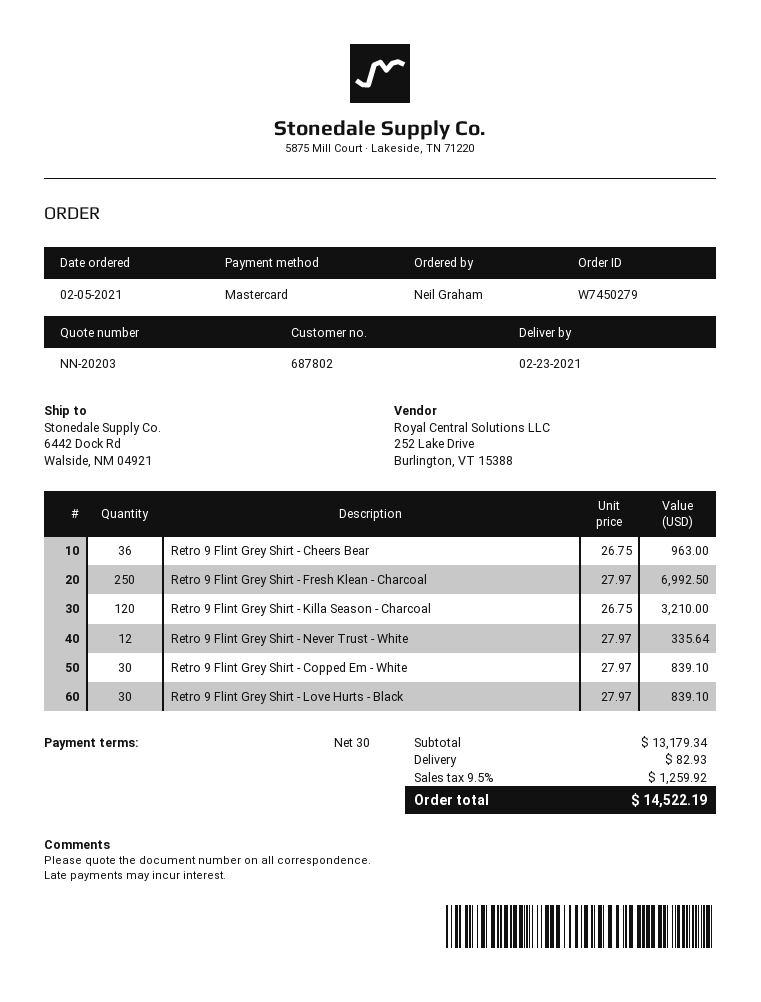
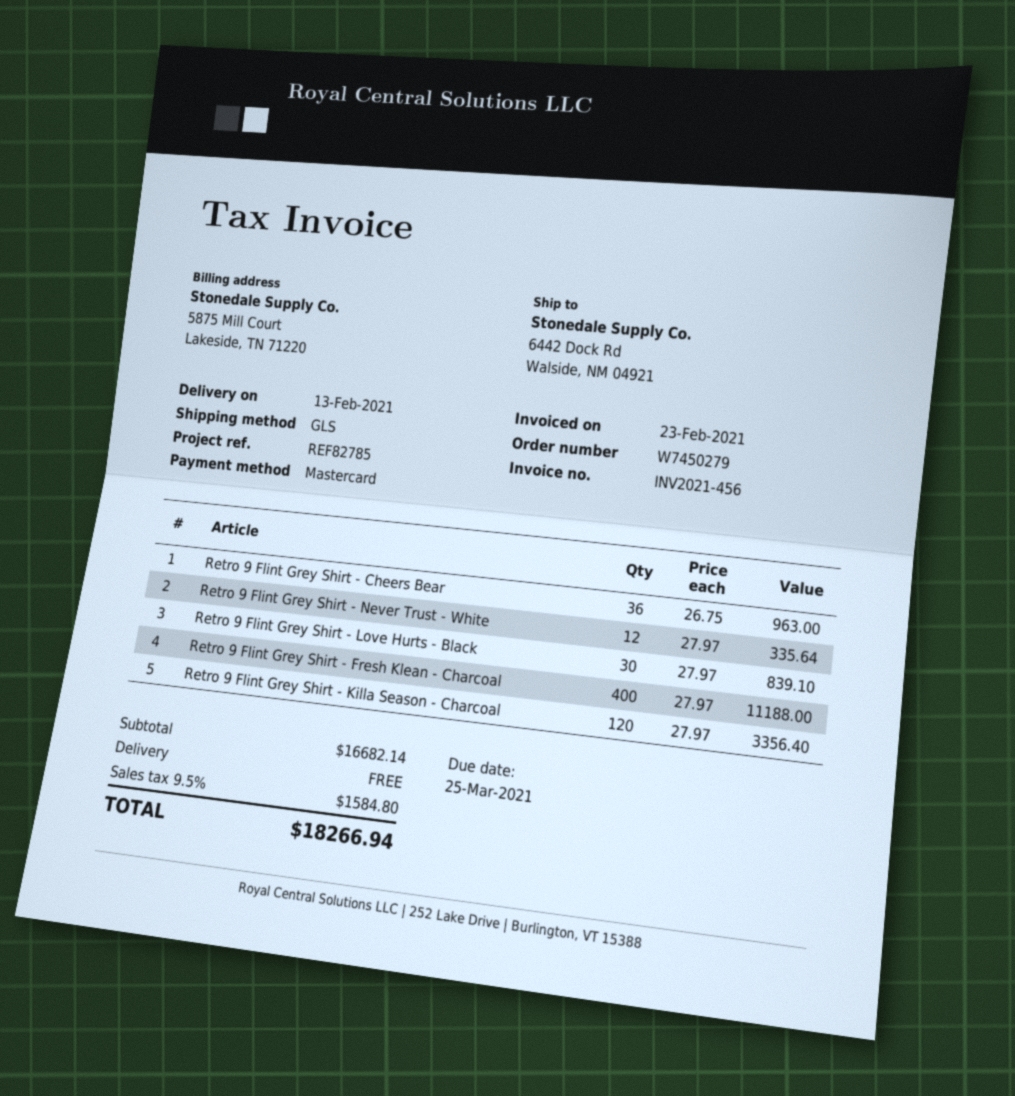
delivery date: 2021-02-23 -> 2021-02-13
Retro 9 Flint Grey Shirt - Fresh Klean - Charcoal: 250 x 27.97 = 6992.50 -> 400 x 27.97 = 11188.00
Retro 9 Flint Grey Shirt - Killa Season - Charcoal: 120 x 26.75 = 3210.00 -> 120 x 27.97 = 3356.40
Retro 9 Flint Grey Shirt - Copped Em - White: 30 x 27.97 = 839.10 -> none
subtotal: 13179.34 -> 16682.14
shipping: 82.93 -> 0.00
tax: 9.5% = 1259.92 -> 9.5% = 1584.80
total: 14522.19 -> 18266.94

